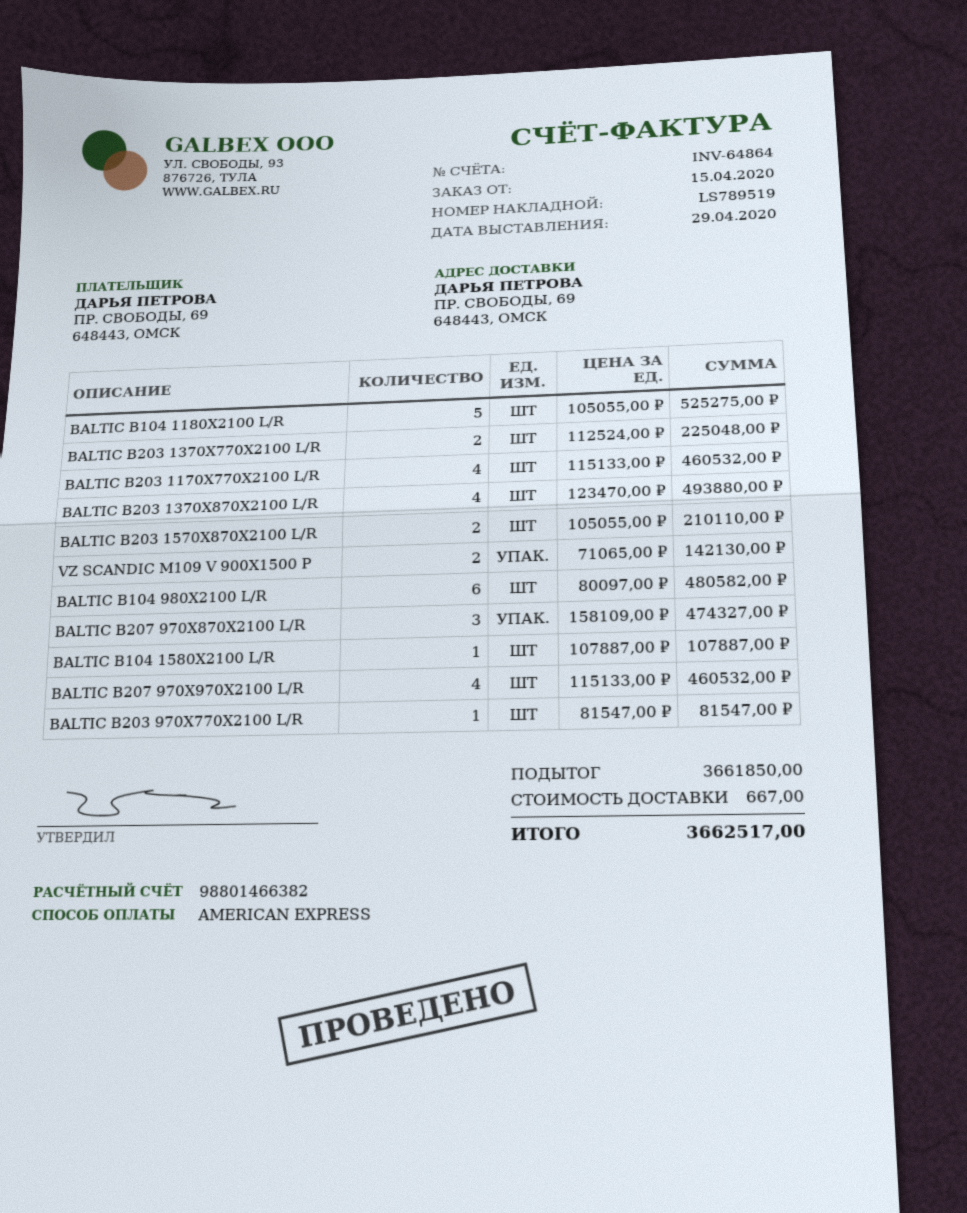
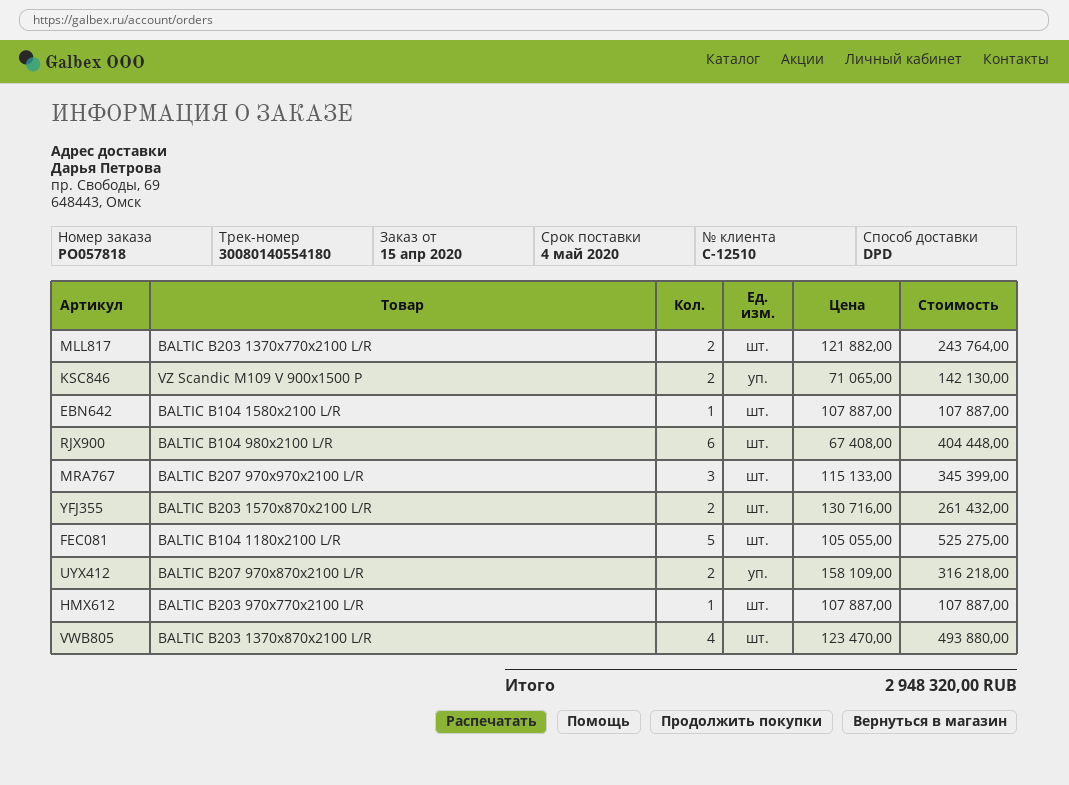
BALTIC B203 1370X770X2100 L/R: 2 x 112524.00 = 225048.00 -> 2 x 121882.00 = 243764.00
BALTIC B203 1170X770X2100 L/R: 4 x 115133.00 = 460532.00 -> none
BALTIC B203 1570X870X2100 L/R: 2 x 105055.00 = 210110.00 -> 2 x 130716.00 = 261432.00
BALTIC B104 980X2100 L/R: 6 x 80097.00 = 480582.00 -> 6 x 67408.00 = 404448.00
BALTIC B207 970X870X2100 L/R: 3 x 158109.00 = 474327.00 -> 2 x 158109.00 = 316218.00
BALTIC B207 970X970X2100 L/R: 4 x 115133.00 = 460532.00 -> 3 x 115133.00 = 345399.00
BALTIC B203 970X770X2100 L/R: 1 x 81547.00 = 81547.00 -> 1 x 107887.00 = 107887.00
shipping: 667.00 -> none
total: 3662517.00 -> 2948320.00

